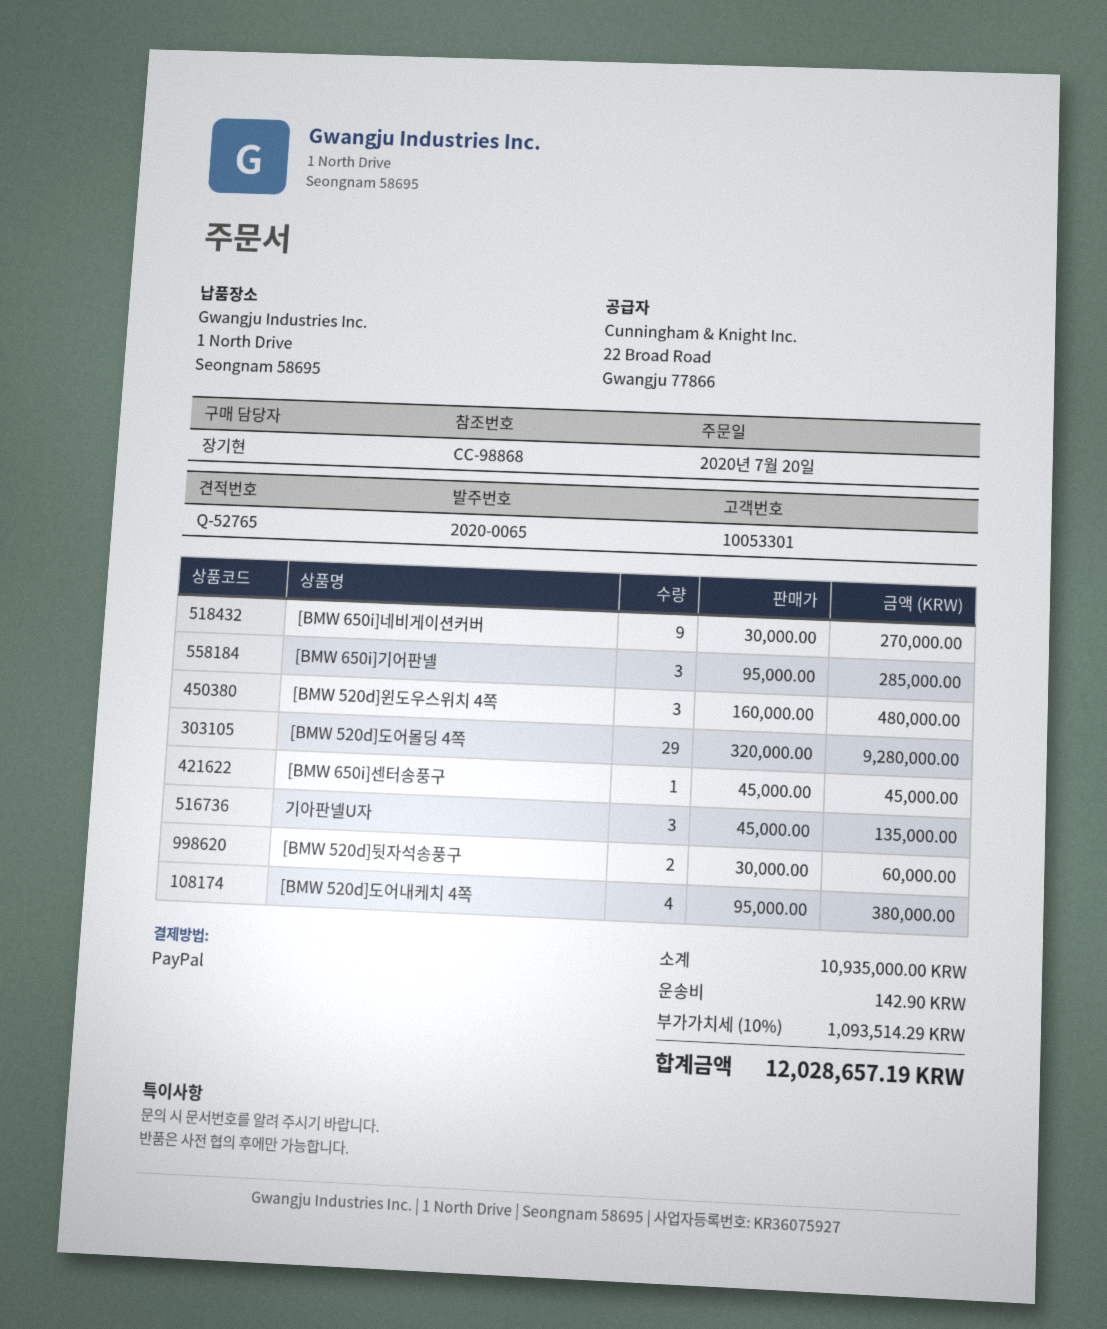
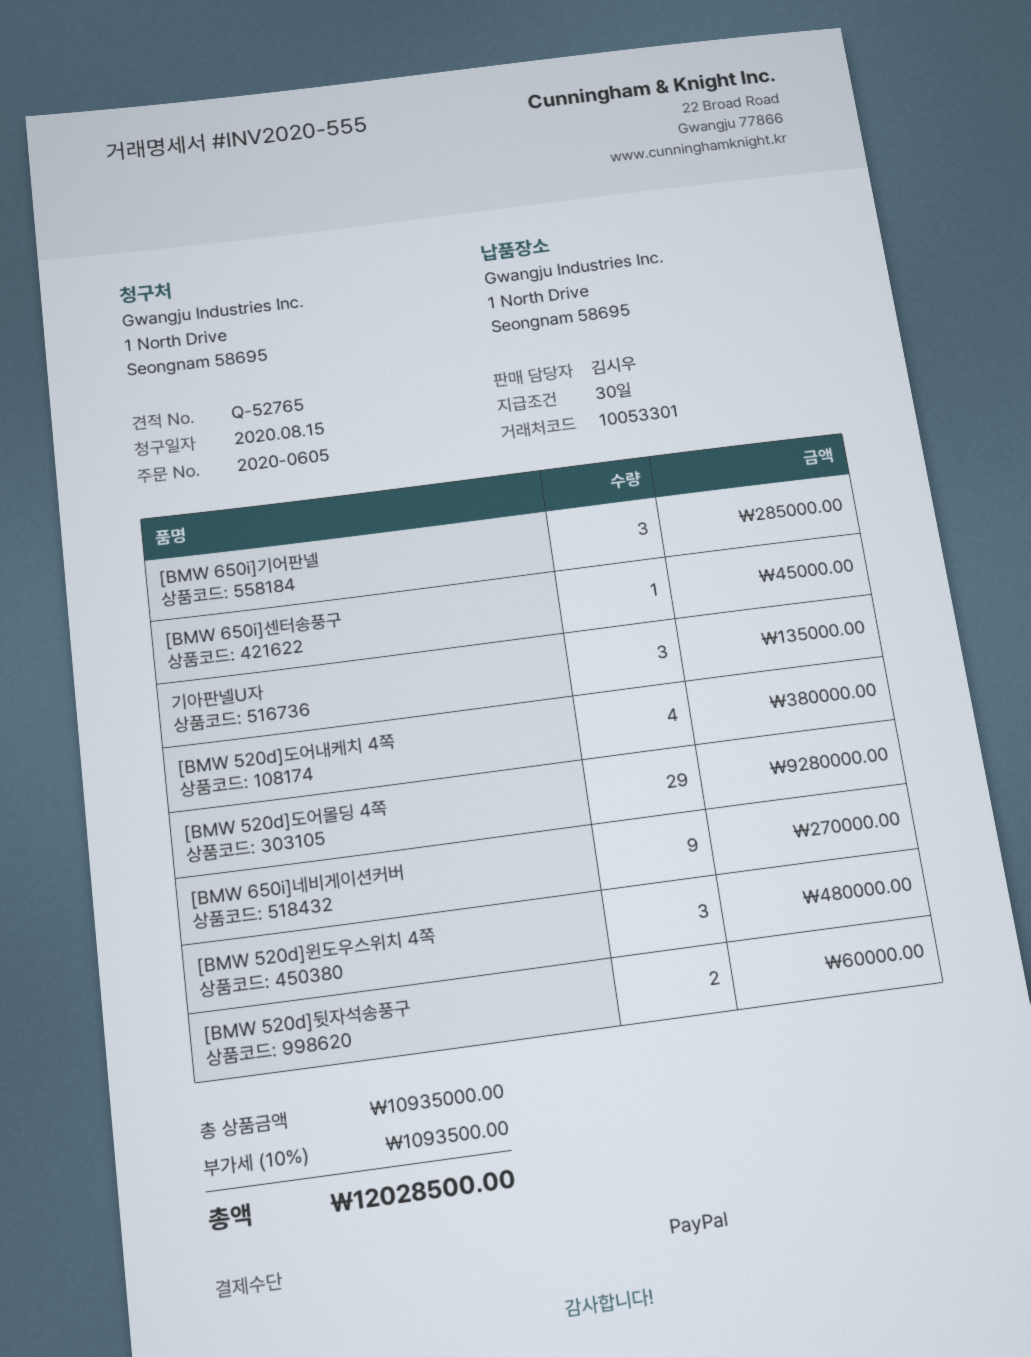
order number: 2020-0065 -> 2020-0605
shipping: 142.90 -> none
tax: 10% = 1093514.29 -> 10% = 1093500.00
total: 12028657.19 -> 12028500.00

